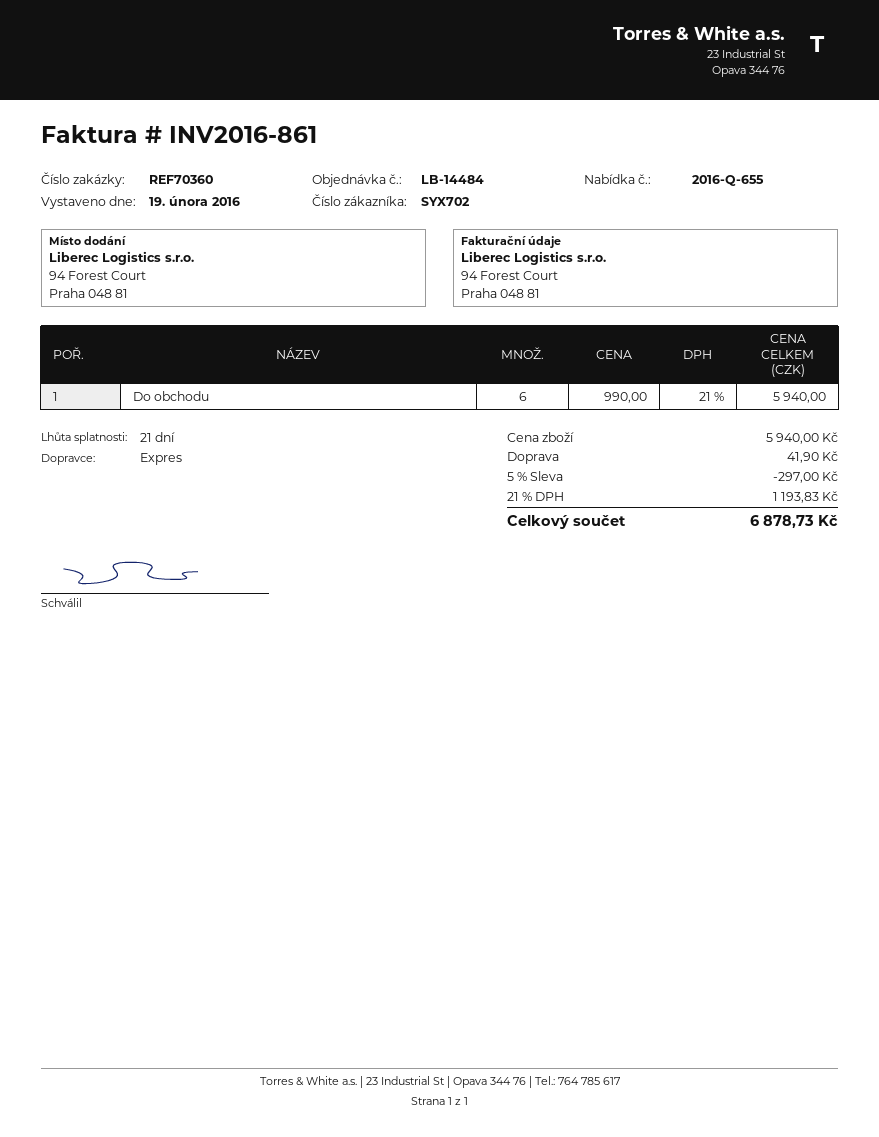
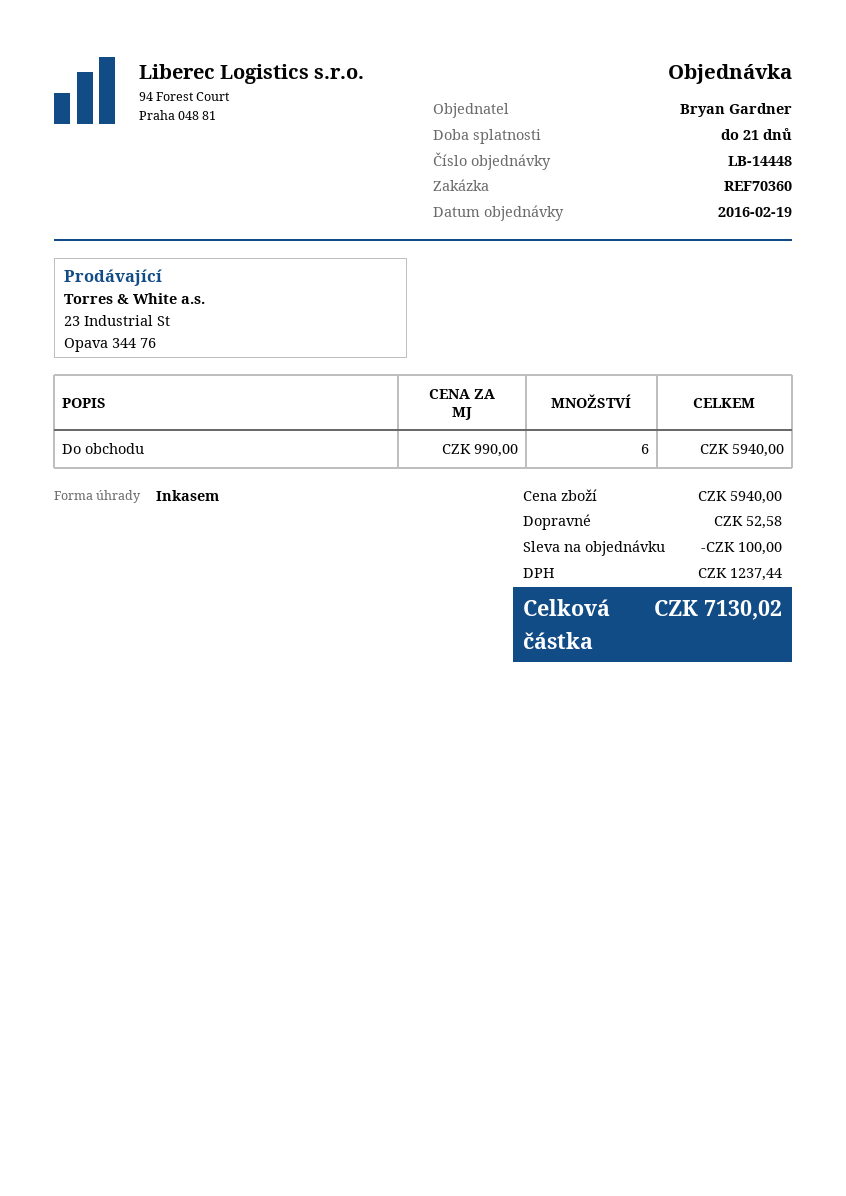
order number: LB-14484 -> LB-14448
discount: 297.00 -> 100.00
shipping: 41.90 -> 52.58
tax: 1193.83 -> 1237.44
total: 6878.73 -> 7130.02

